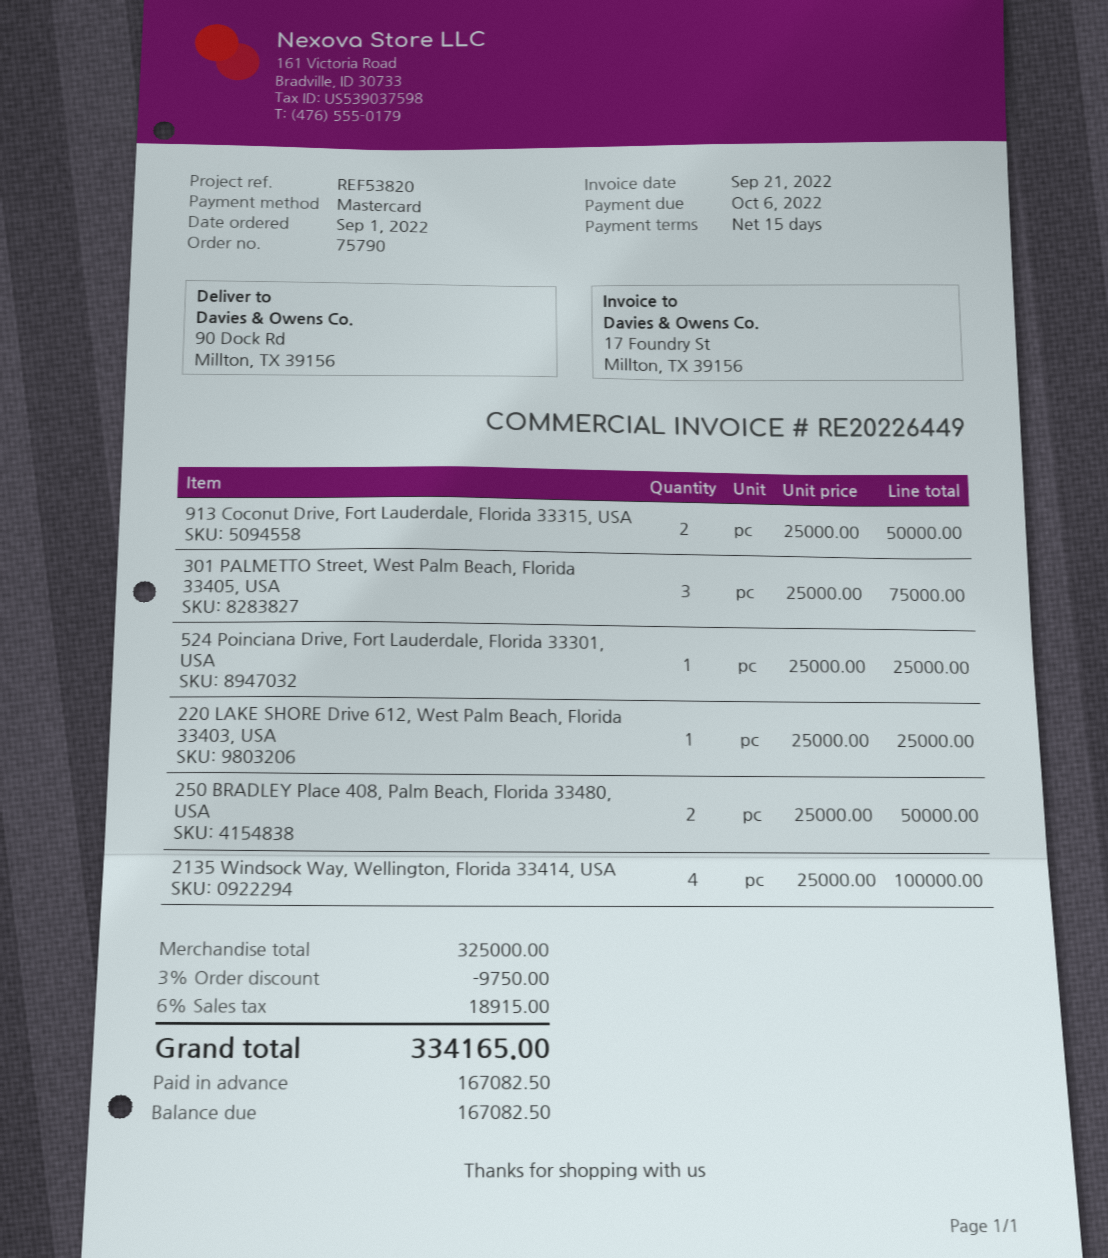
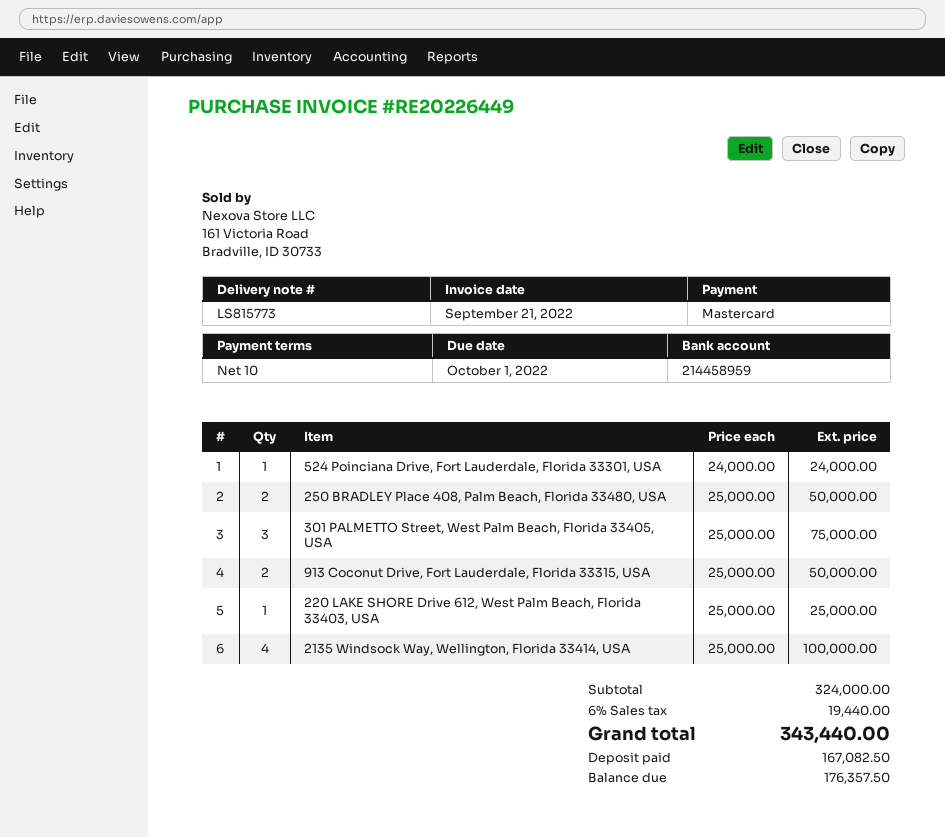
payment terms: 15 days -> 10 days
due date: 2022-10-06 -> 2022-10-01
524 Poinciana Drive, Fort Lauderdale, Florida 33301, USA: 1 x 25000.00 = 25000.00 -> 1 x 24000.00 = 24000.00
subtotal: 325000.00 -> 324000.00
discount: 3% = 9750.00 -> none
tax: 6% = 18915.00 -> 6% = 19440.00
total: 334165.00 -> 343440.00
balance: 167082.50 -> 176357.50

